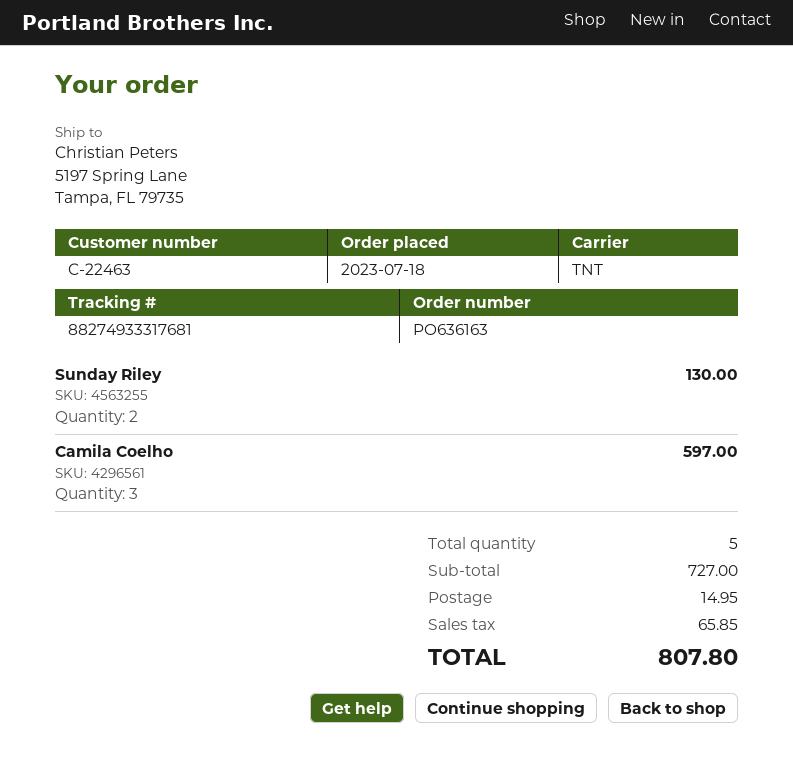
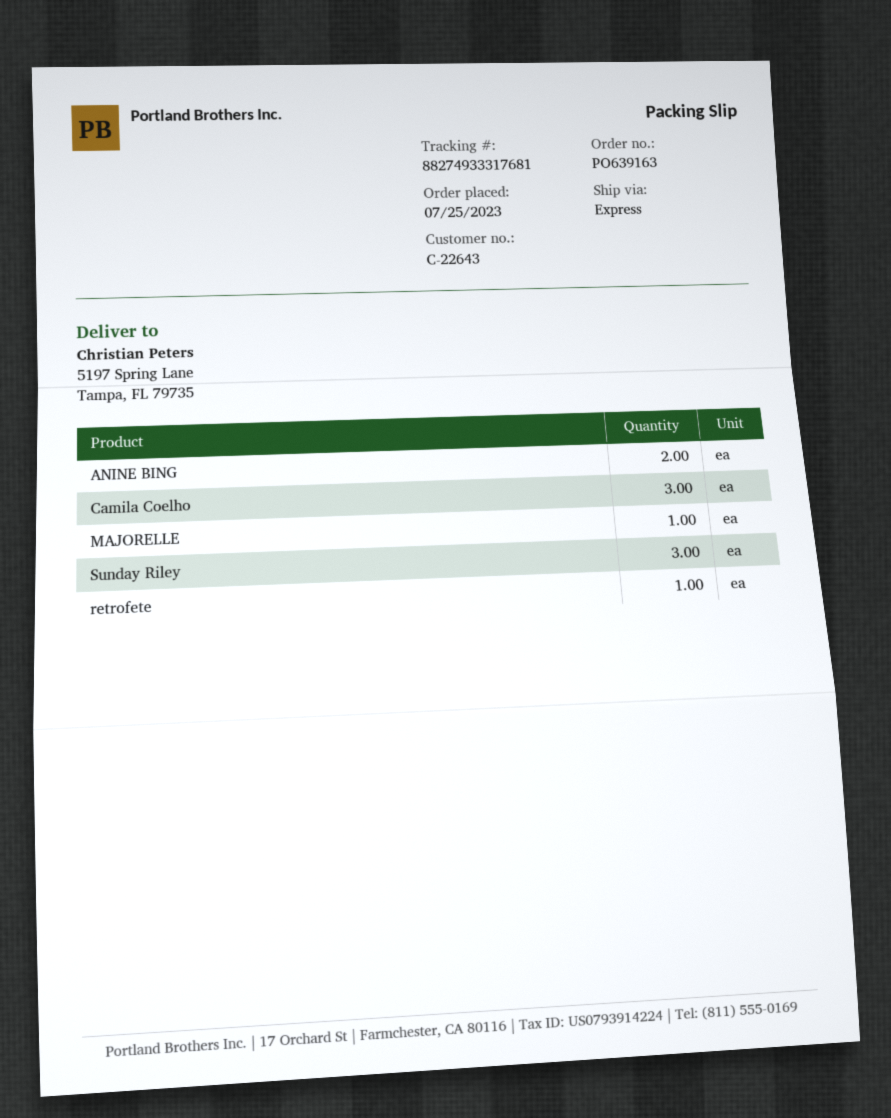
order number: PO636163 -> PO639163
order date: 2023-07-18 -> 2023-07-25
customer number: C-22463 -> C-22643
shipping method: TNT -> express
Sunday Riley: 2 -> 3
ANINE BING: none -> 2
MAJORELLE: none -> 1
retrofete: none -> 1

